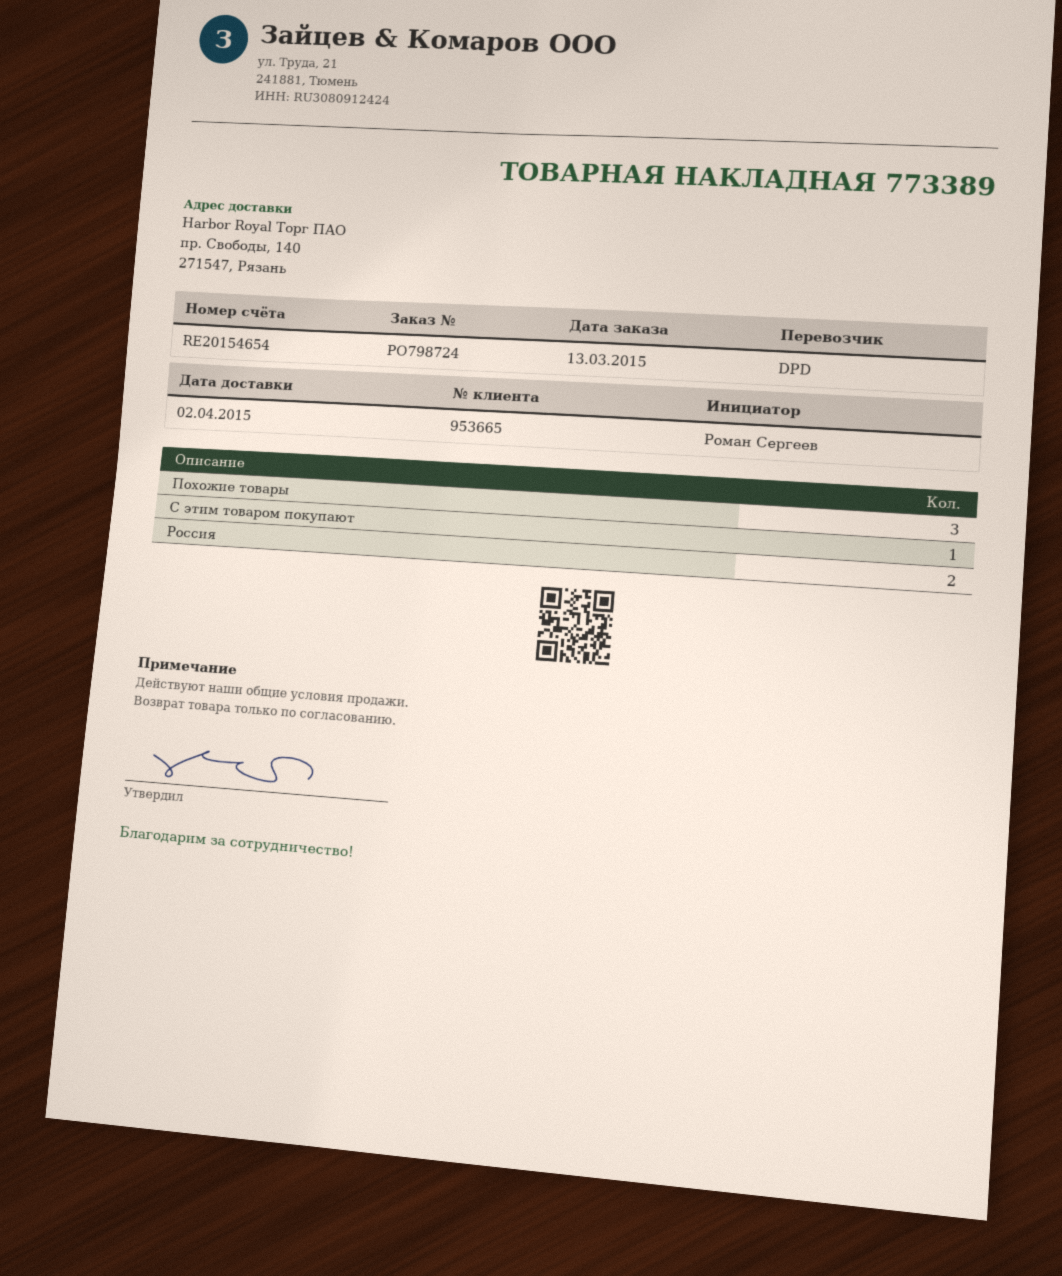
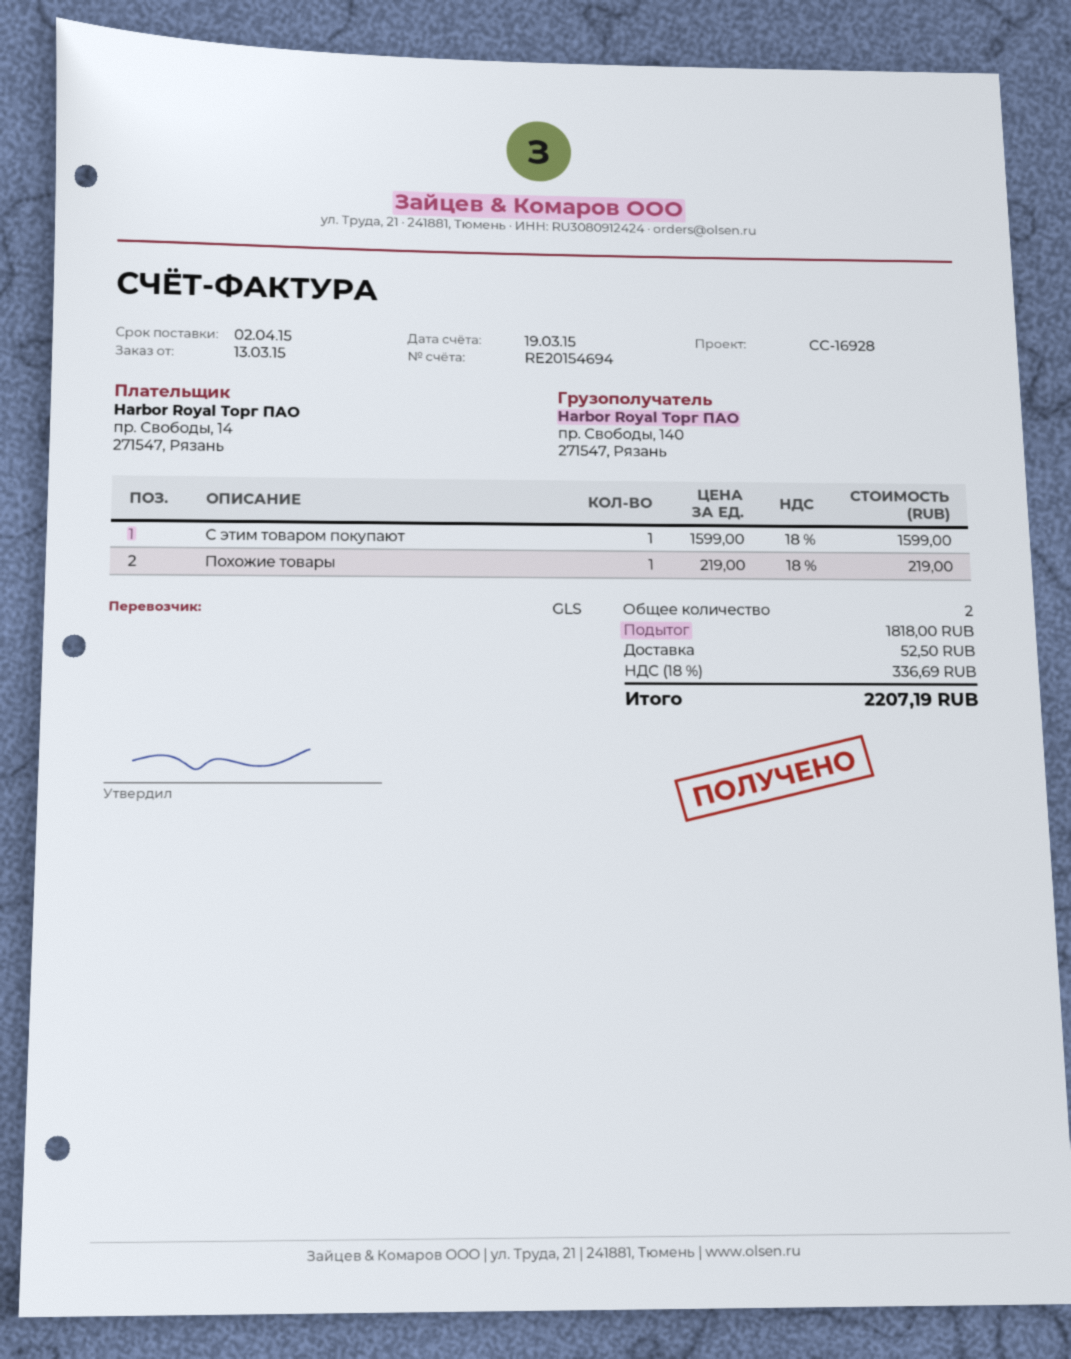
invoice number: RE20154654 -> RE20154694
shipping method: DPD -> GLS
Похожие товары: 3 -> 1
Россия: 2 -> none

